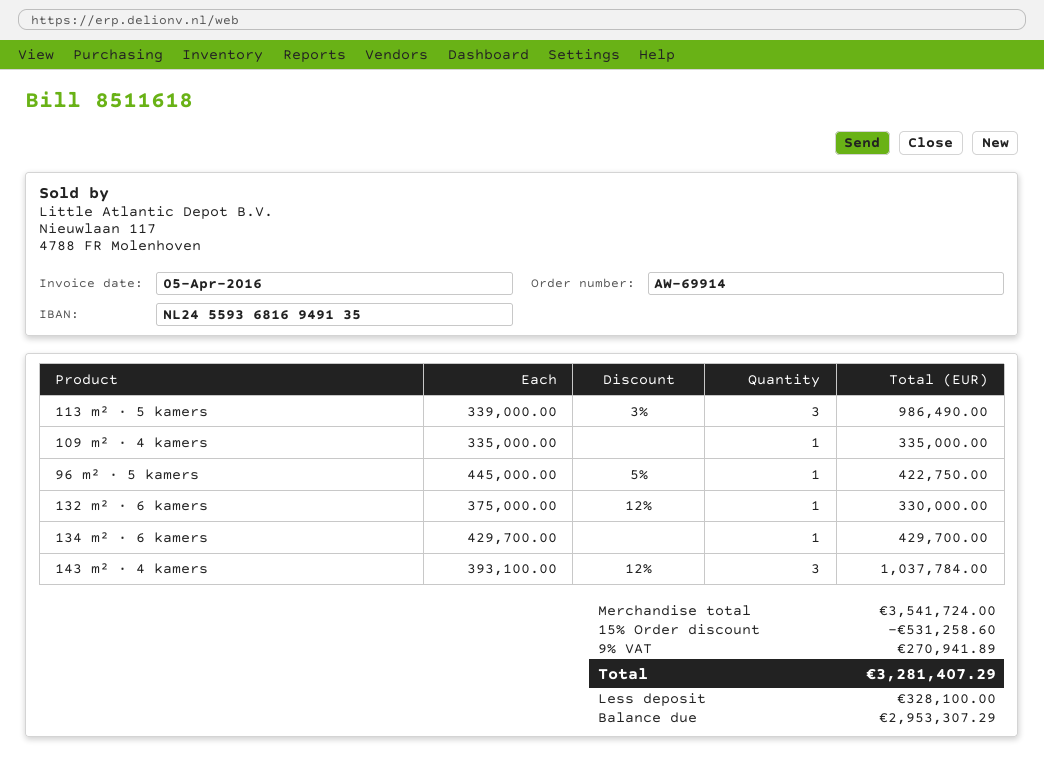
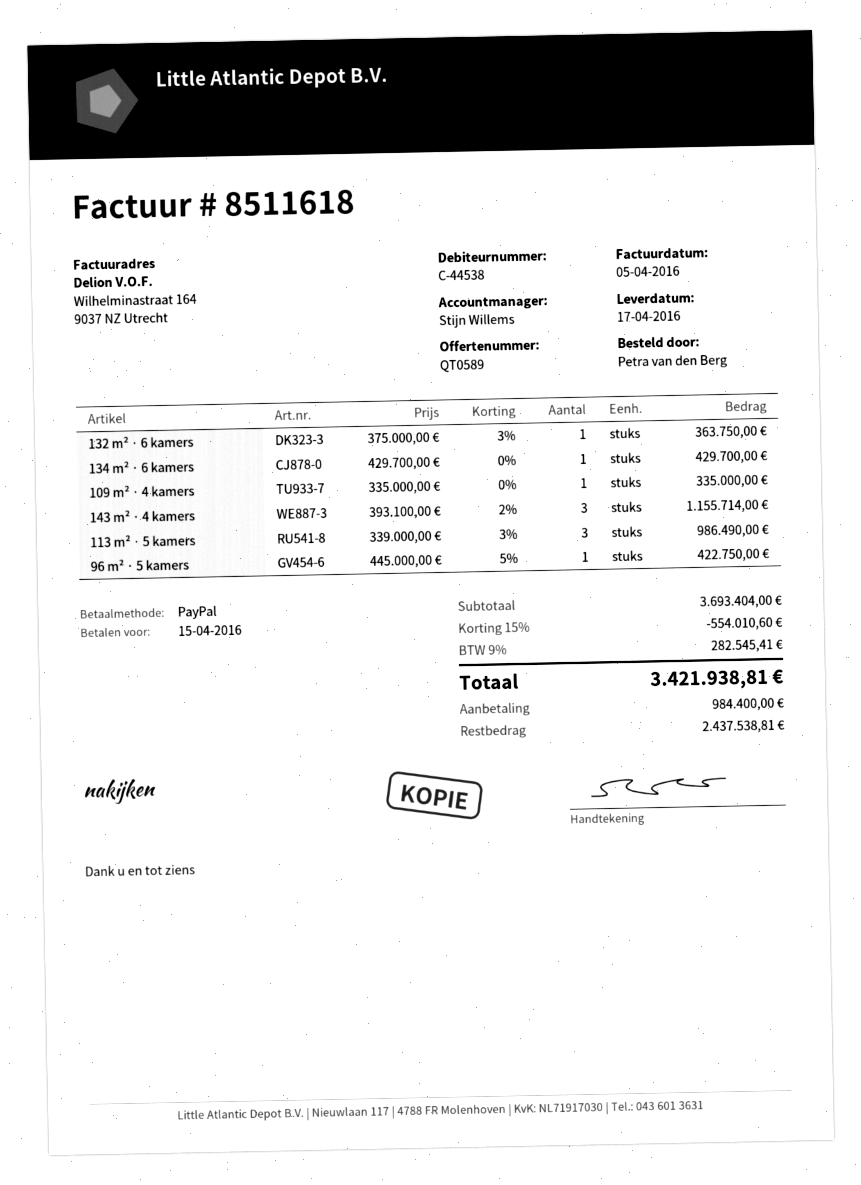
132 m² · 6 kamers: 1 x 375000.00 - 12% = 330000.00 -> 1 x 375000.00 - 3% = 363750.00
143 m² · 4 kamers: 3 x 393100.00 - 12% = 1037784.00 -> 3 x 393100.00 - 2% = 1155714.00
subtotal: 3541724.00 -> 3693404.00
discount: 15% = 531258.60 -> 15% = 554010.60
tax: 9% = 270941.89 -> 9% = 282545.41
total: 3281407.29 -> 3421938.81
deposit: 328100.00 -> 984400.00
balance: 2953307.29 -> 2437538.81

